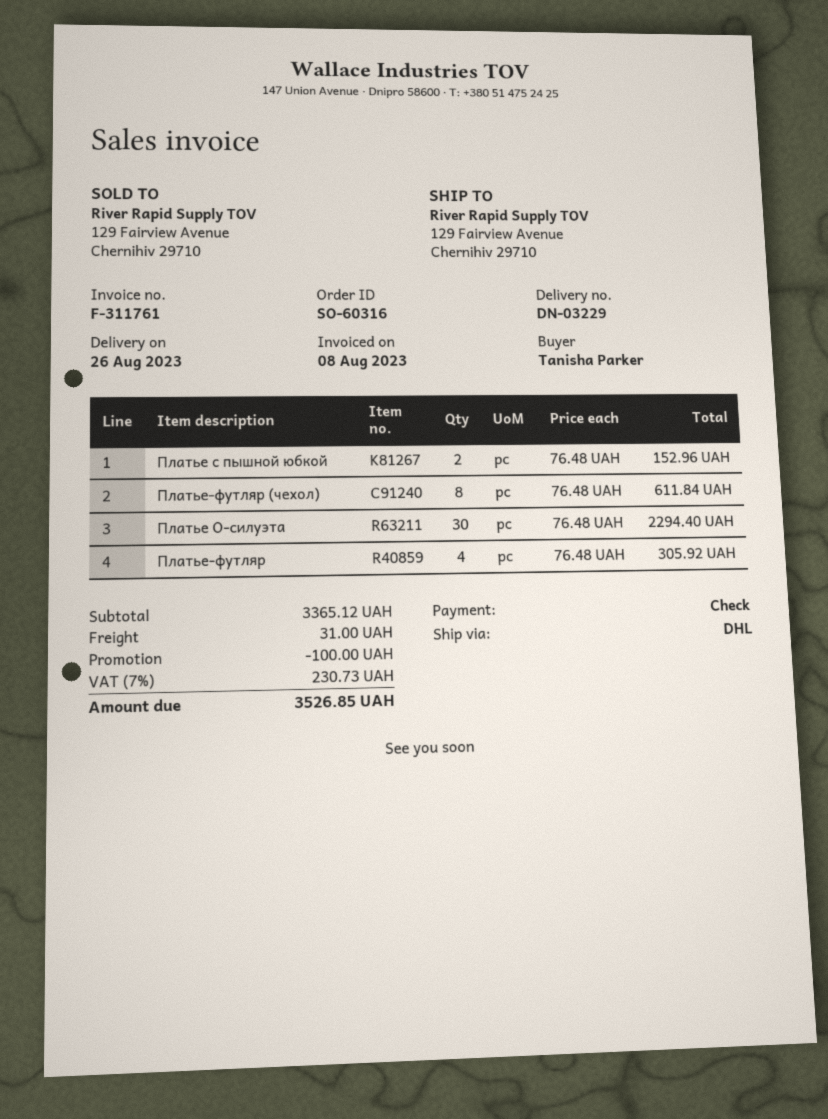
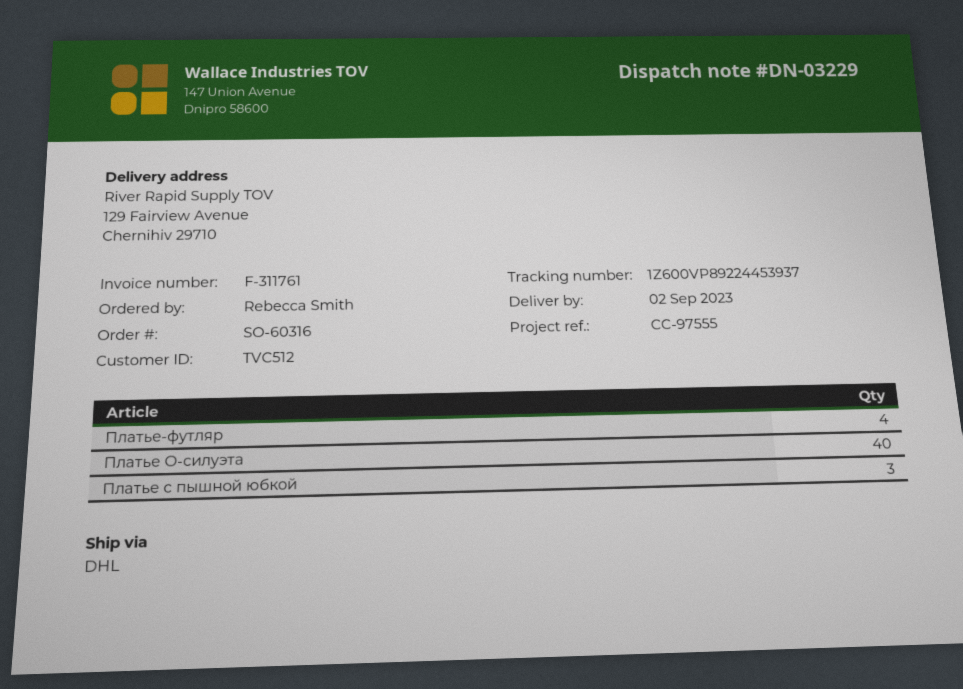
delivery date: 2023-08-26 -> 2023-09-02
ordered by: Tanisha Parker -> Rebecca Smith
Платье с пышной юбкой: 2 -> 3
Платье-футляр (чехол): 8 -> none
Платье О-силуэта: 30 -> 40

